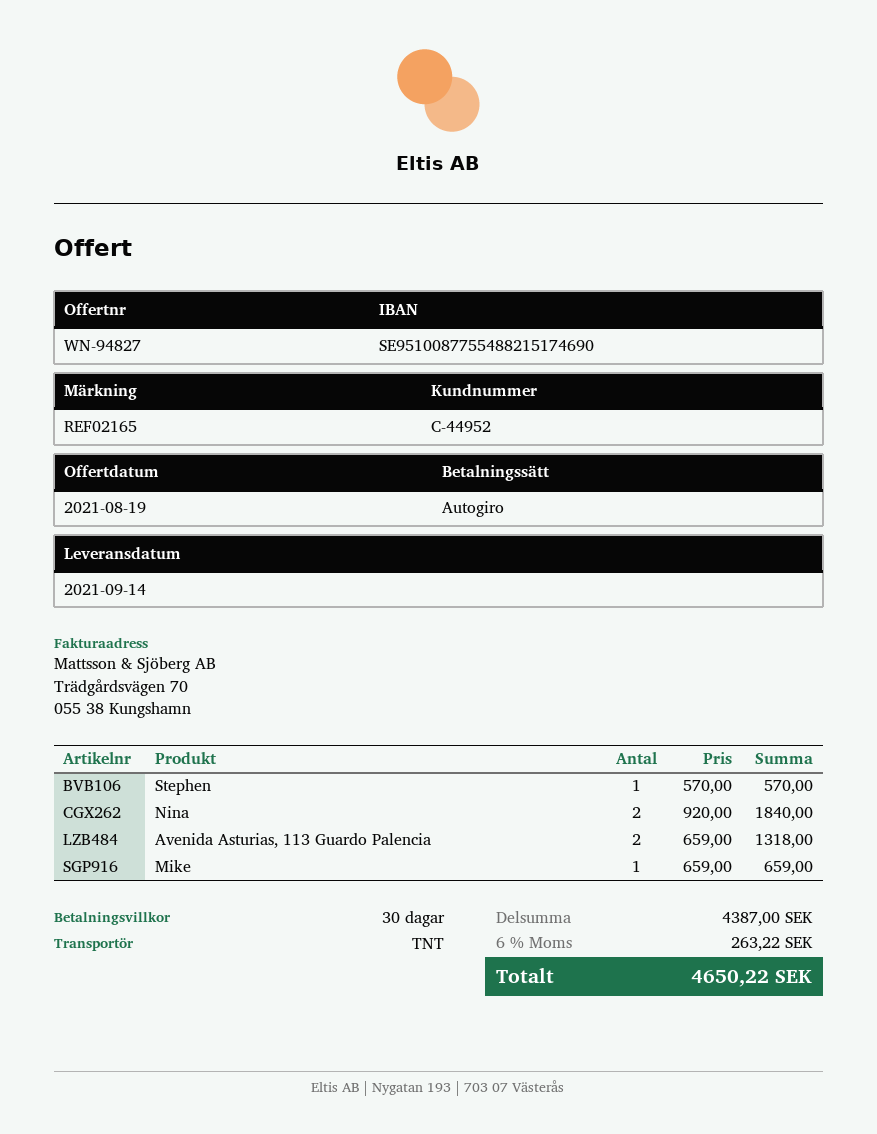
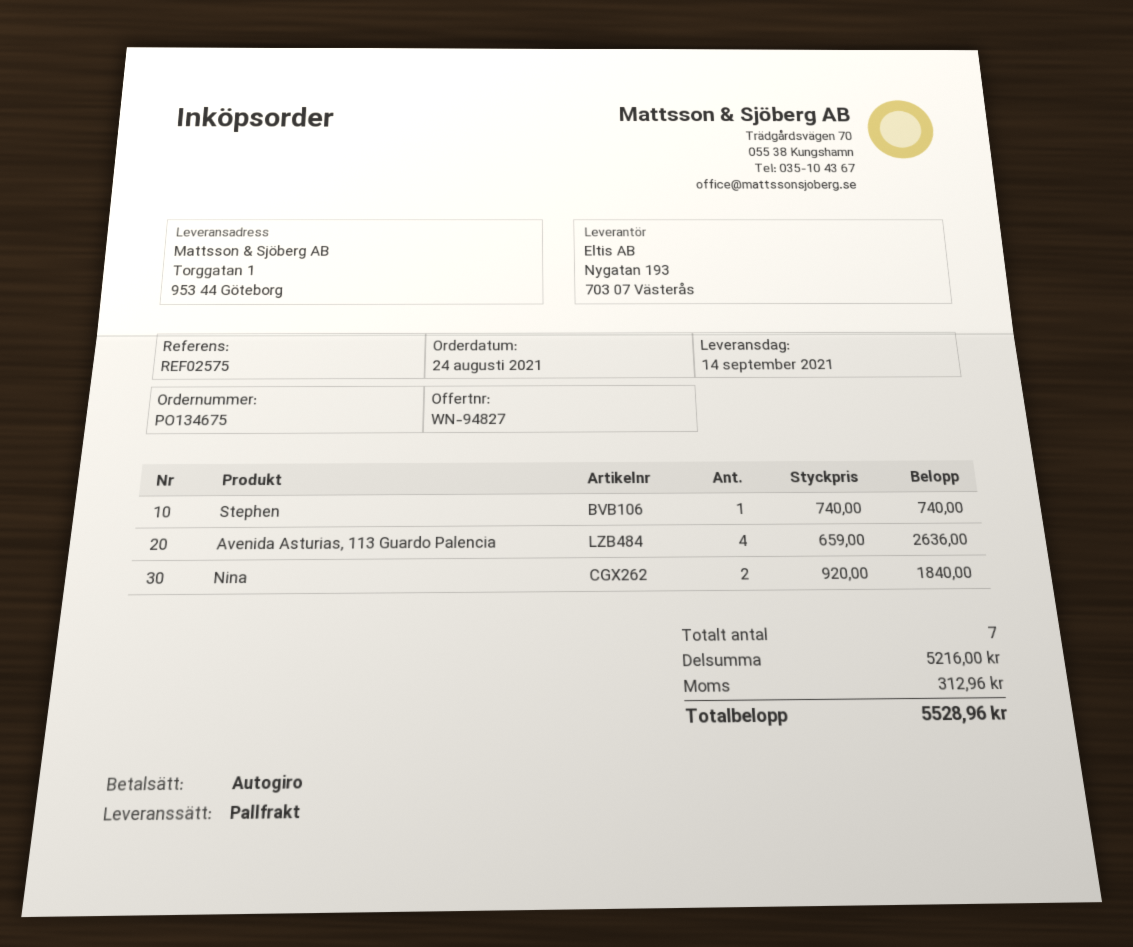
reference: REF02165 -> REF02575
shipping method: TNT -> pallet freight
Stephen: 1 x 570.00 = 570.00 -> 1 x 740.00 = 740.00
Avenida Asturias, 113 Guardo Palencia: 2 x 659.00 = 1318.00 -> 4 x 659.00 = 2636.00
Mike: 1 x 659.00 = 659.00 -> none
subtotal: 4387.00 -> 5216.00
tax: 263.22 -> 312.96
total: 4650.22 -> 5528.96

